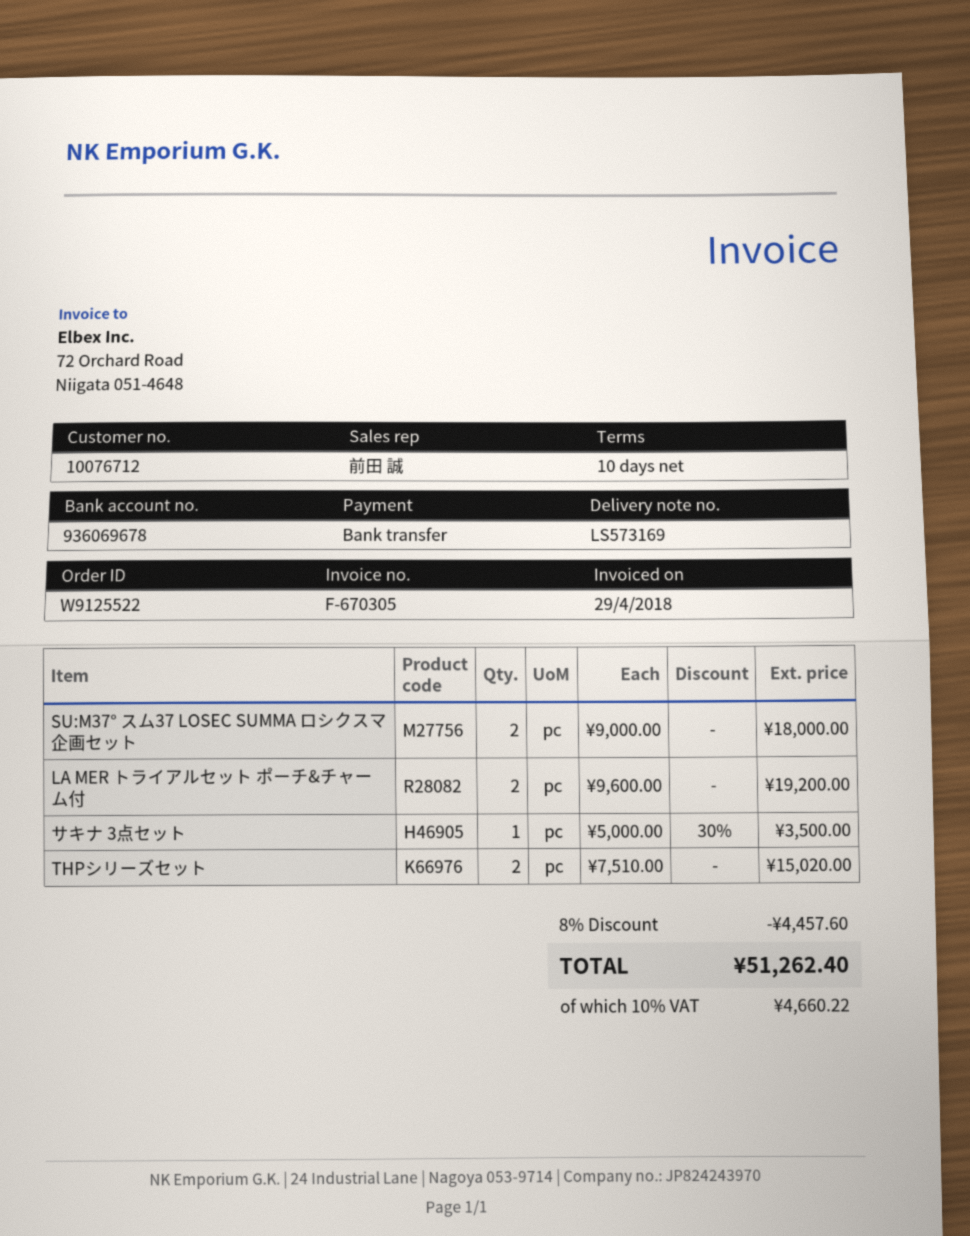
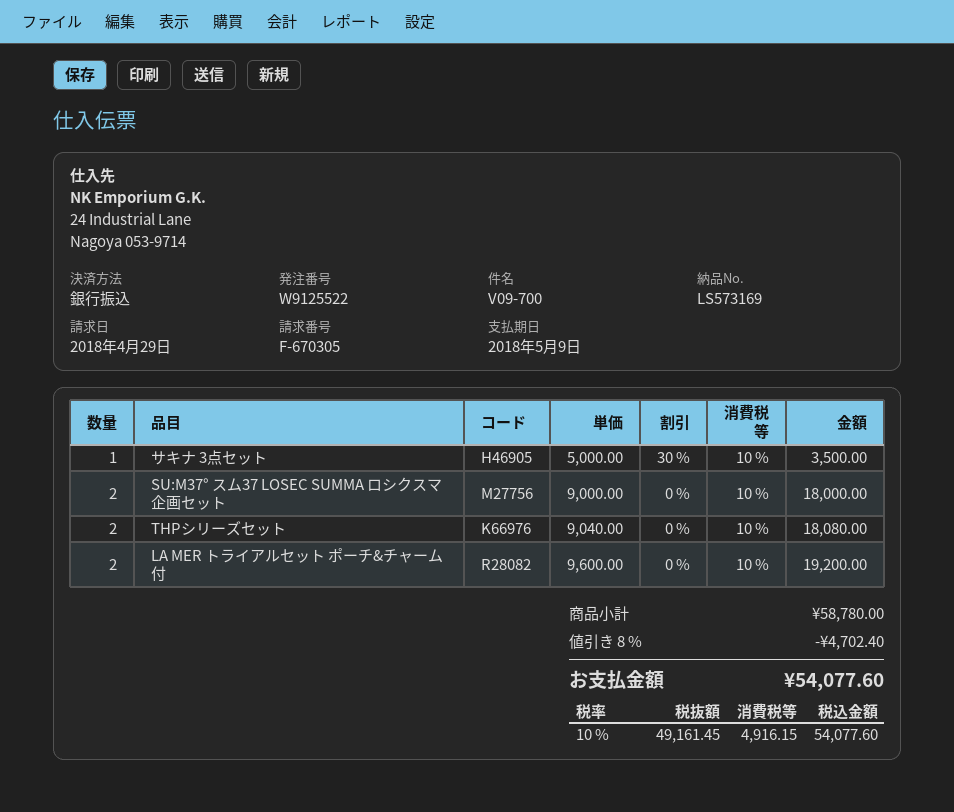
THPシリーズセット: 2 x 7510.00 = 15020.00 -> 2 x 9040.00 = 18080.00
discount: 8% = 4457.60 -> 8% = 4702.40
tax: 10% = 4660.22 -> 10% = 4916.15
total: 51262.40 -> 54077.60

